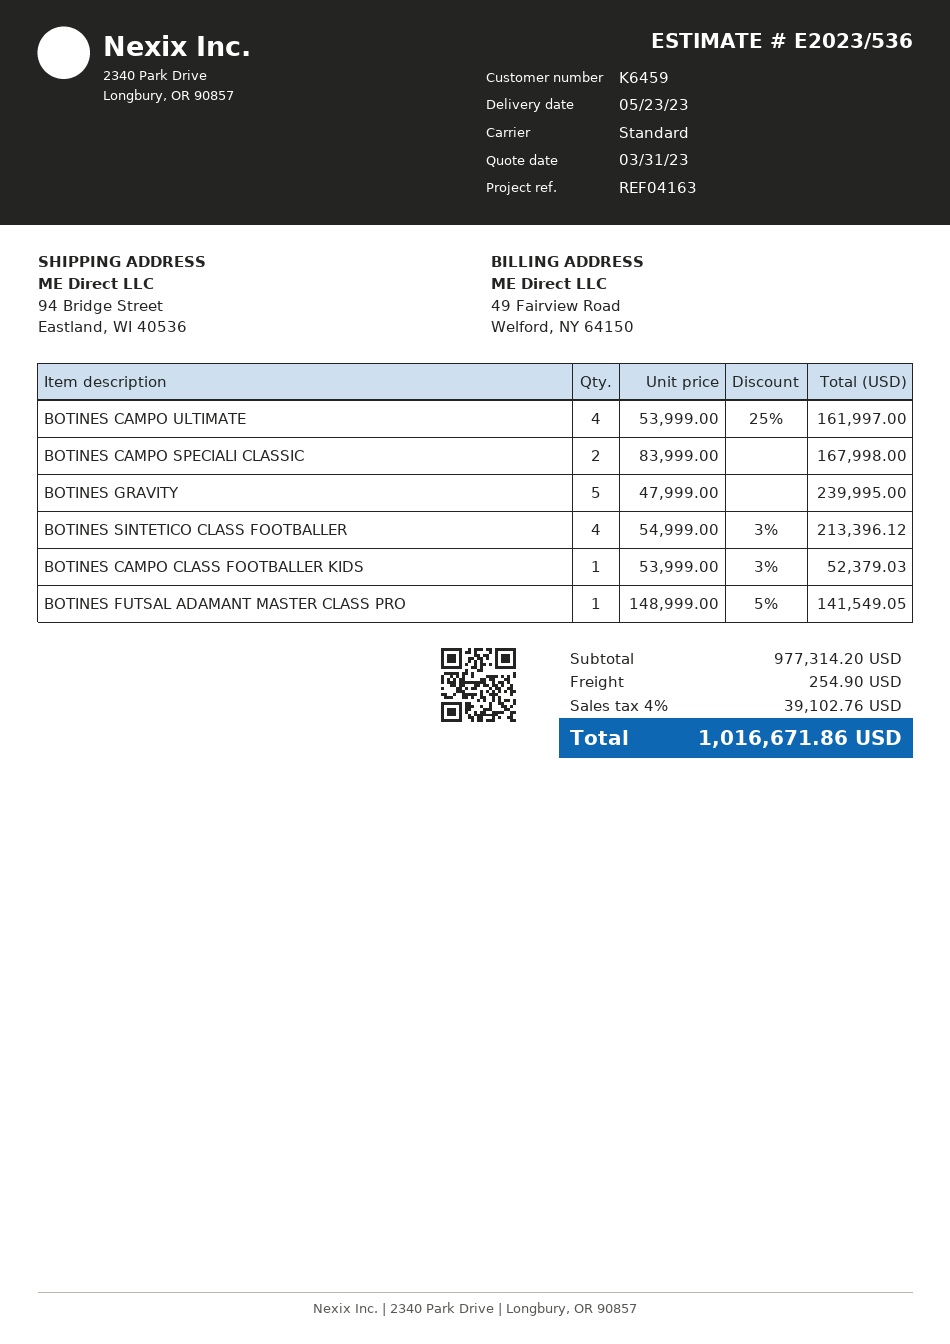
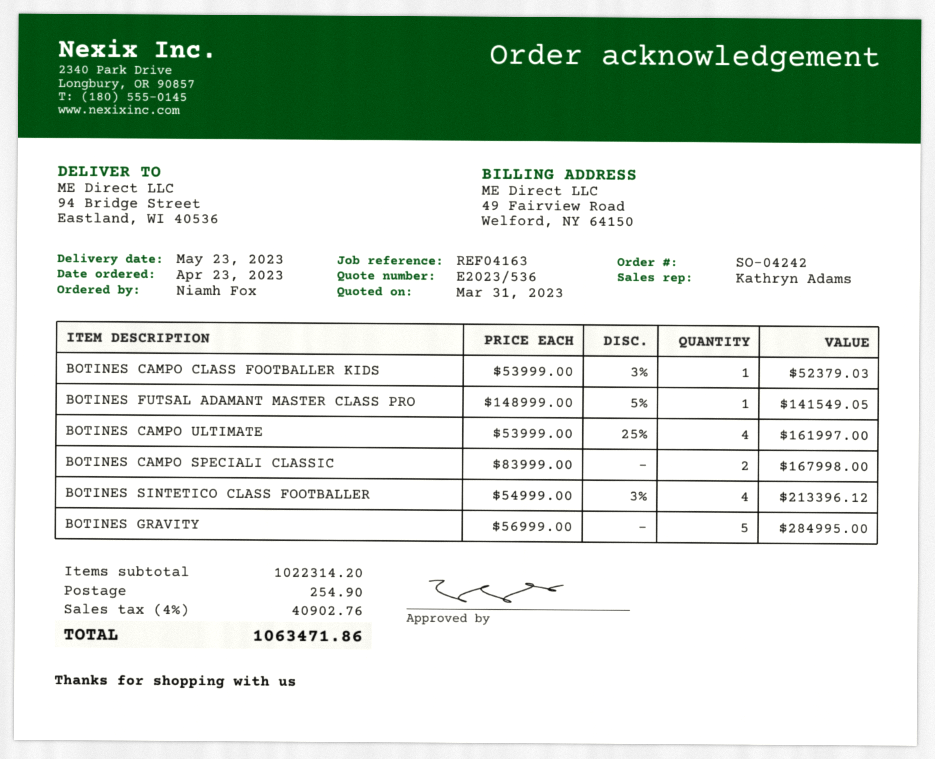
BOTINES GRAVITY: 5 x 47999.00 = 239995.00 -> 5 x 56999.00 = 284995.00
subtotal: 977314.20 -> 1022314.20
tax: 4% = 39102.76 -> 4% = 40902.76
total: 1016671.86 -> 1063471.86

